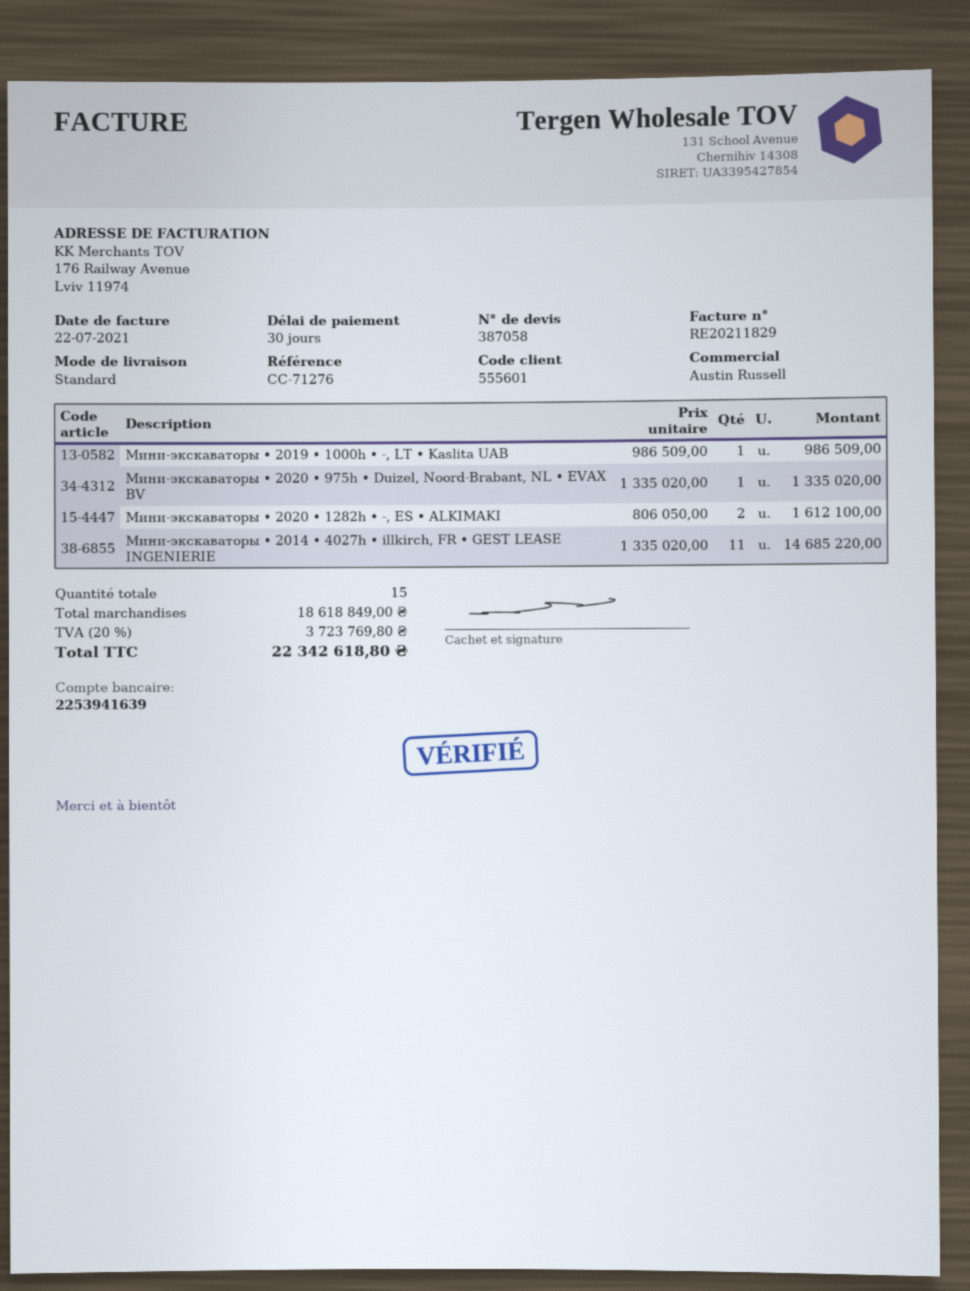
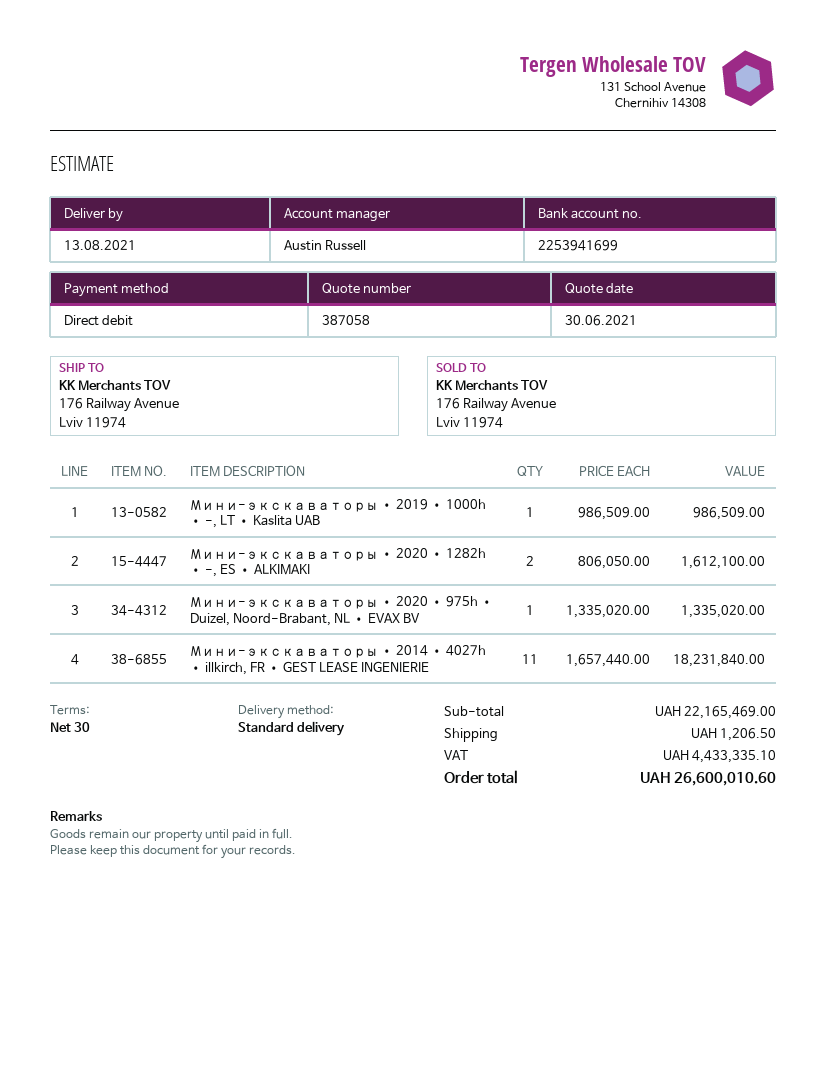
bank account: 2253941639 -> 2253941699
Мини-экскаваторы • 2014 • 4027h • illkirch, FR • GEST LEASE INGENIERIE: 11 x 1335020.00 = 14685220.00 -> 11 x 1657440.00 = 18231840.00
subtotal: 18618849.00 -> 22165469.00
shipping: none -> 1206.50
tax: 3723769.80 -> 4433335.10
total: 22342618.80 -> 26600010.60

